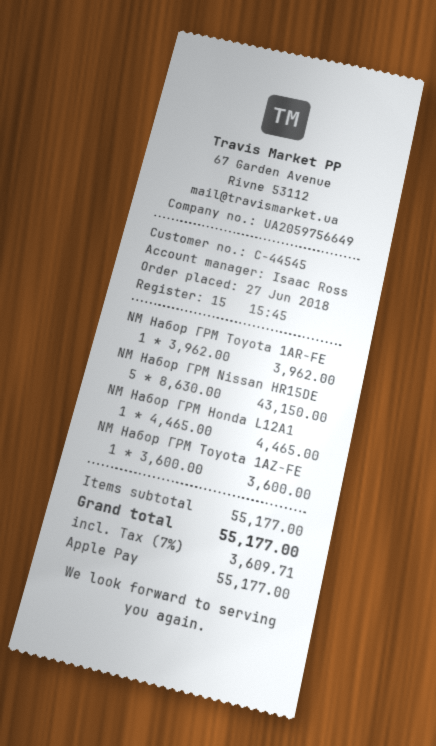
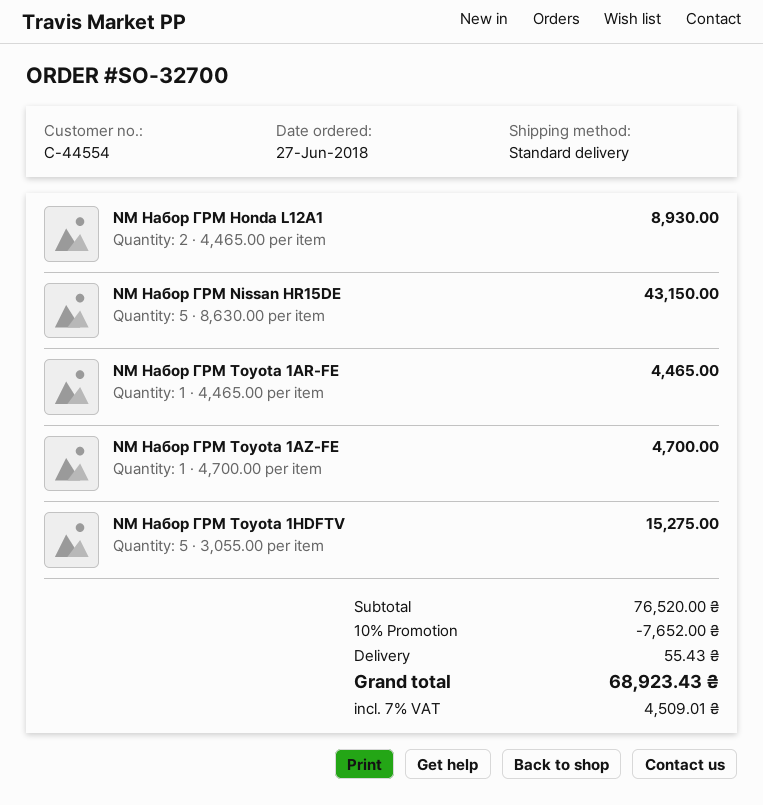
customer number: C-44545 -> C-44554
NM Набор ГРМ Toyota 1AR-FE: 1 x 3962.00 = 3962.00 -> 1 x 4465.00 = 4465.00
NM Набор ГРМ Honda L12A1: 1 x 4465.00 = 4465.00 -> 2 x 4465.00 = 8930.00
NM Набор ГРМ Toyota 1AZ-FE: 1 x 3600.00 = 3600.00 -> 1 x 4700.00 = 4700.00
NM Набор ГРМ Toyota 1HDFTV: none -> 5 x 3055.00 = 15275.00
subtotal: 55177.00 -> 76520.00
discount: none -> 10% = 7652.00
shipping: none -> 55.43
tax: 7% = 3609.71 -> 7% = 4509.01
total: 55177.00 -> 68923.43

